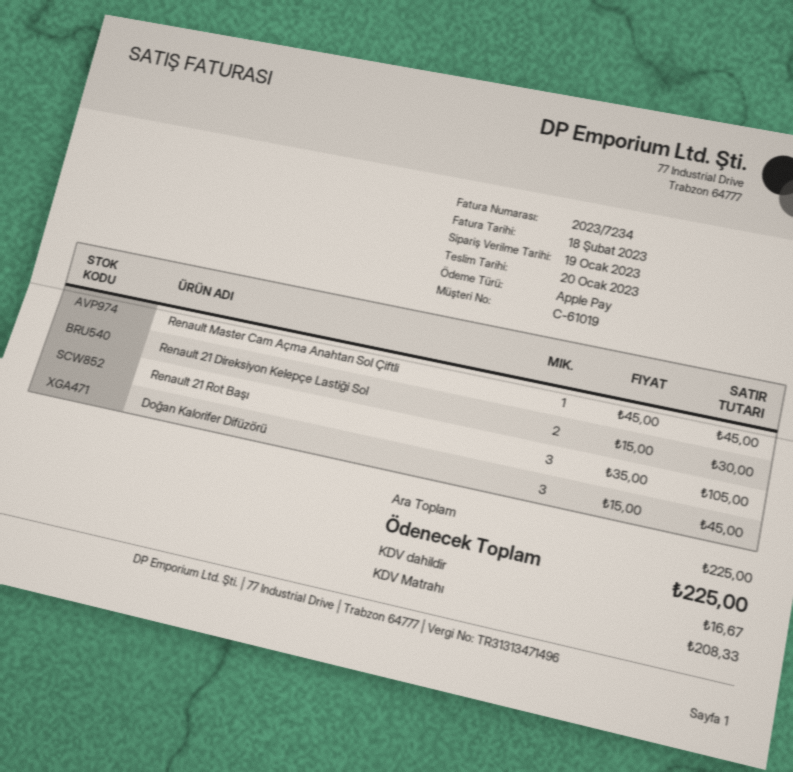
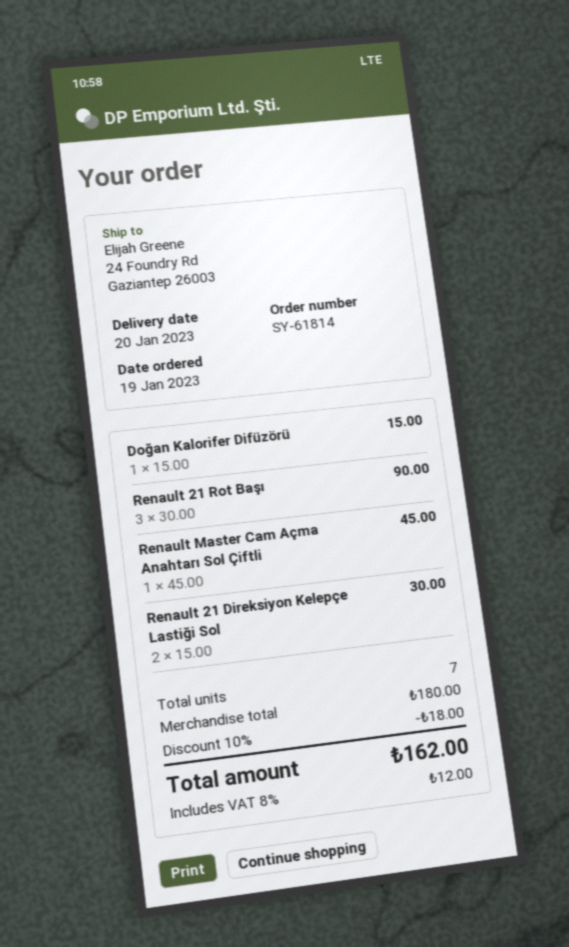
Renault 21 Rot Başı: 3 x 35.00 = 105.00 -> 3 x 30.00 = 90.00
Doğan Kalorifer Difüzörü: 3 x 15.00 = 45.00 -> 1 x 15.00 = 15.00
subtotal: 225.00 -> 180.00
discount: none -> 10% = 18.00
tax: 16.67 -> 12.00
total: 225.00 -> 162.00

